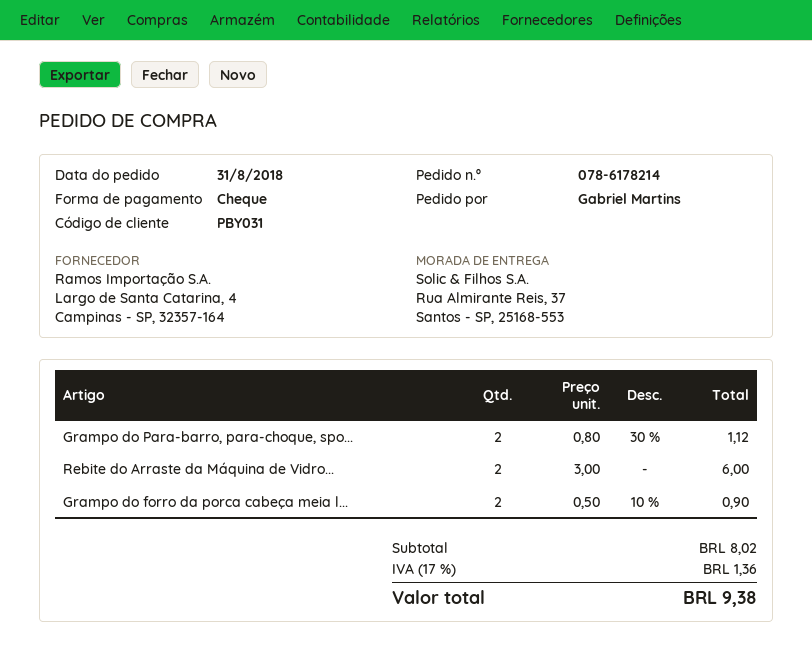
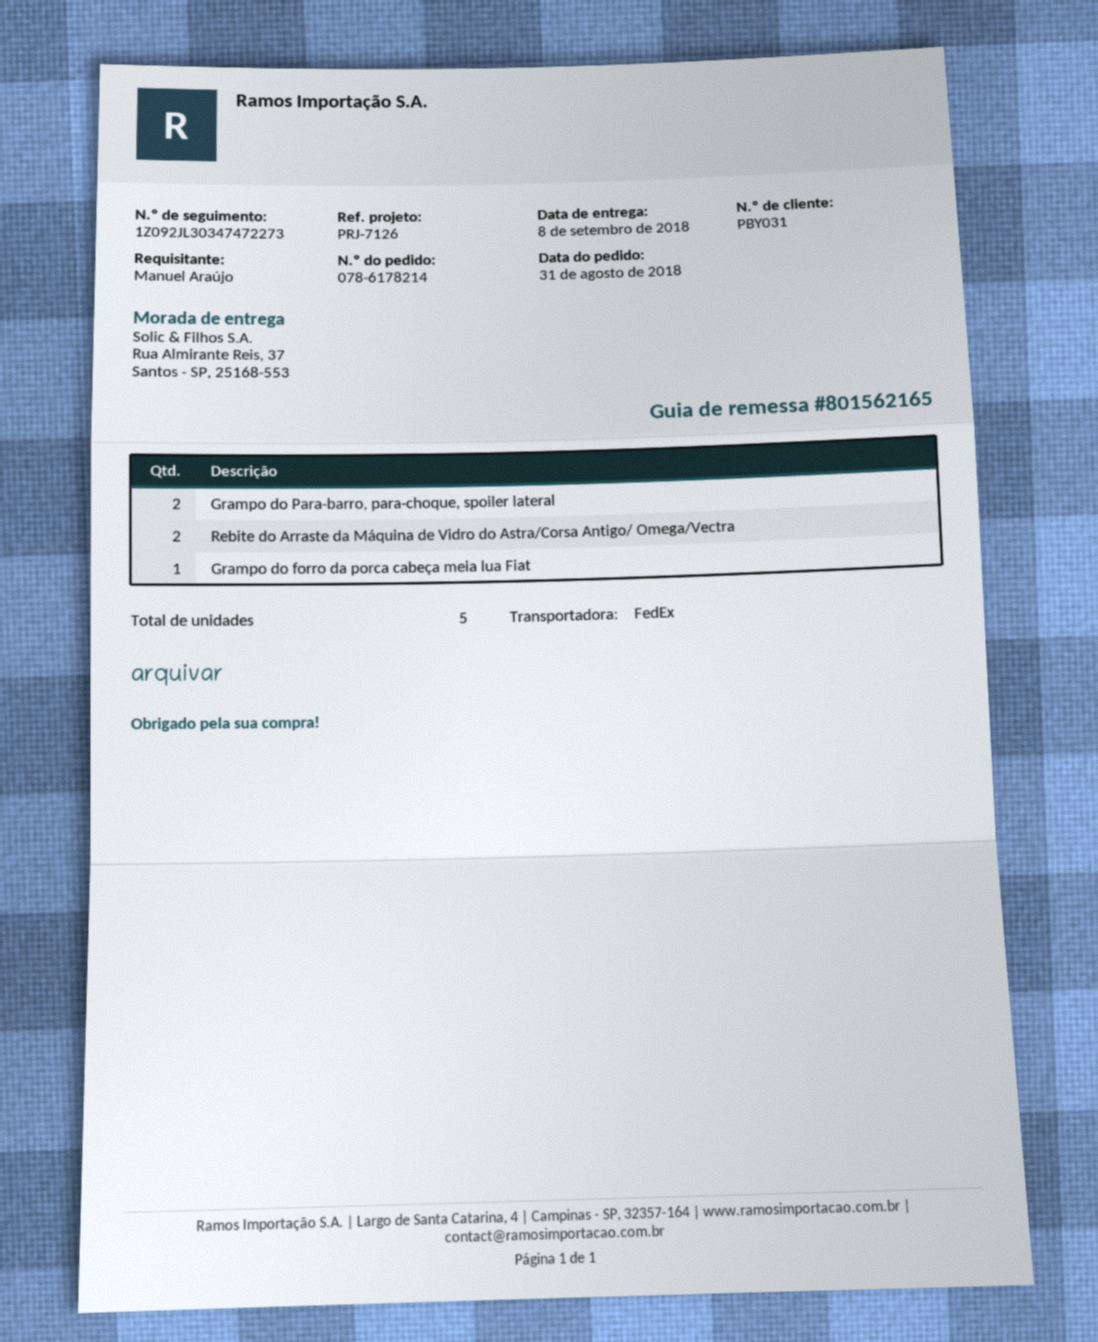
ordered by: Gabriel Martins -> Manuel Araújo
Grampo do forro da porca cabeça meia l...: 2 -> 1

